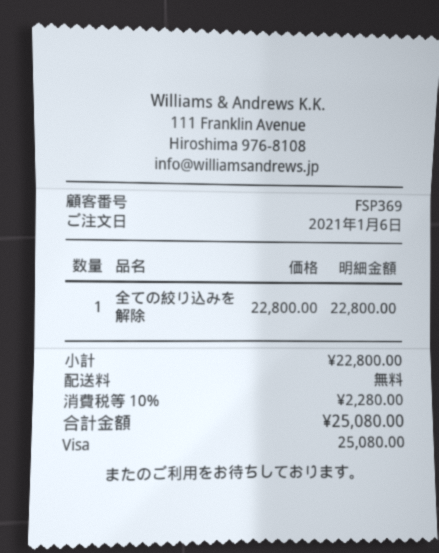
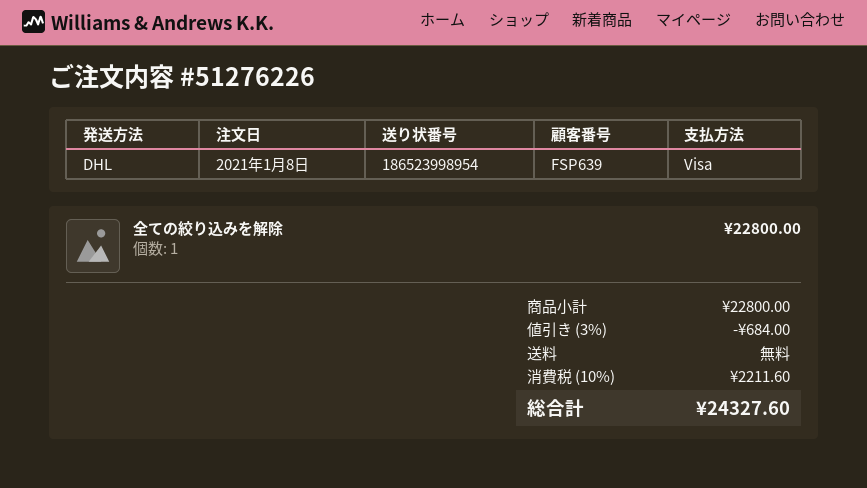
order date: 2021-01-06 -> 2021-01-08
customer number: FSP369 -> FSP639
discount: none -> 3% = 684.00
tax: 10% = 2280.00 -> 10% = 2211.60
total: 25080.00 -> 24327.60

